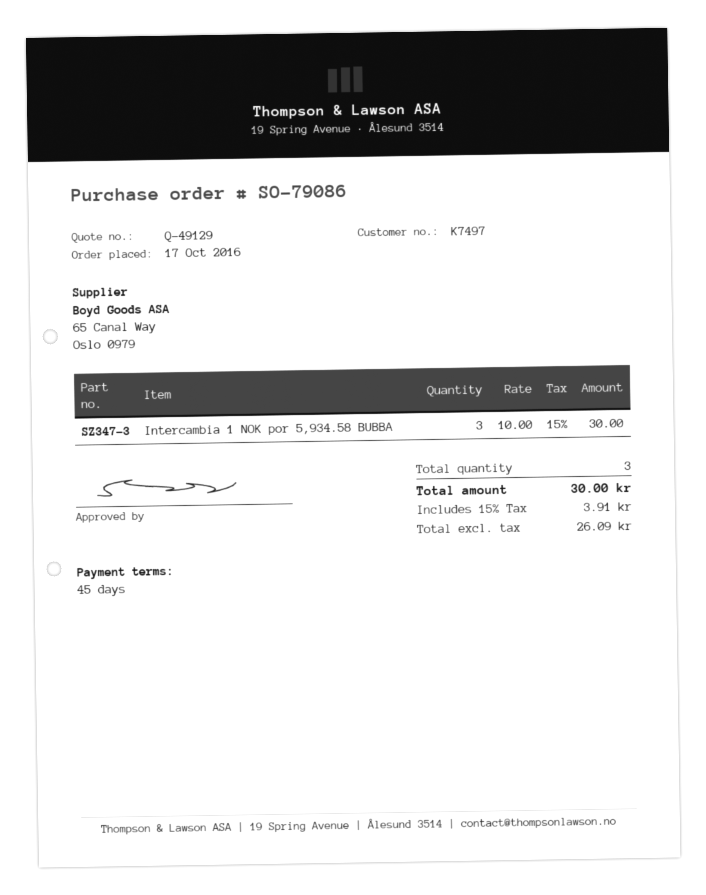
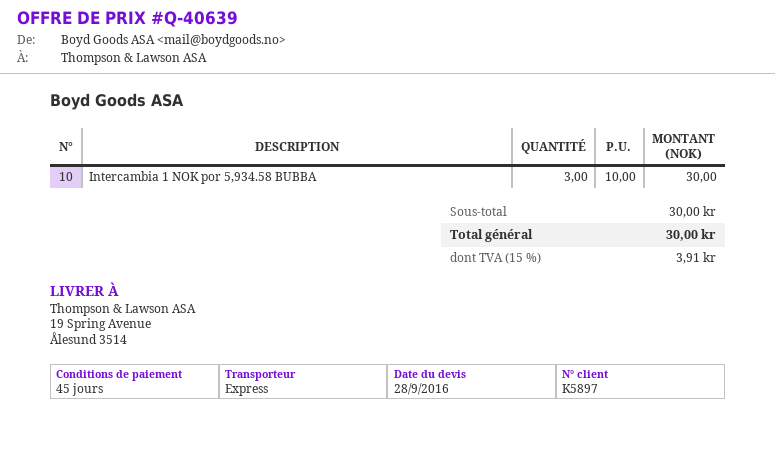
quote number: Q-49129 -> Q-40639
customer number: K7497 -> K5897

